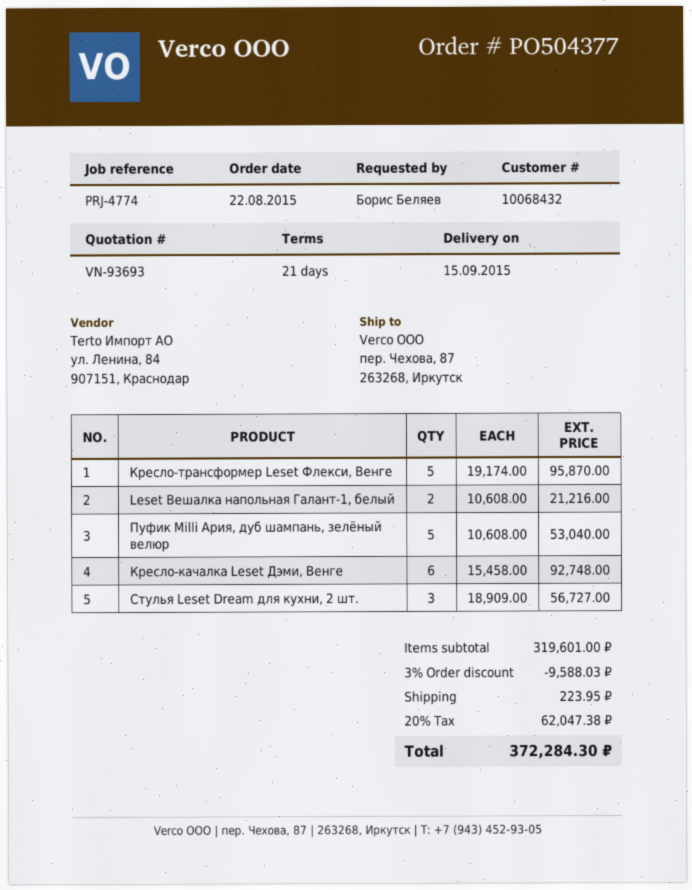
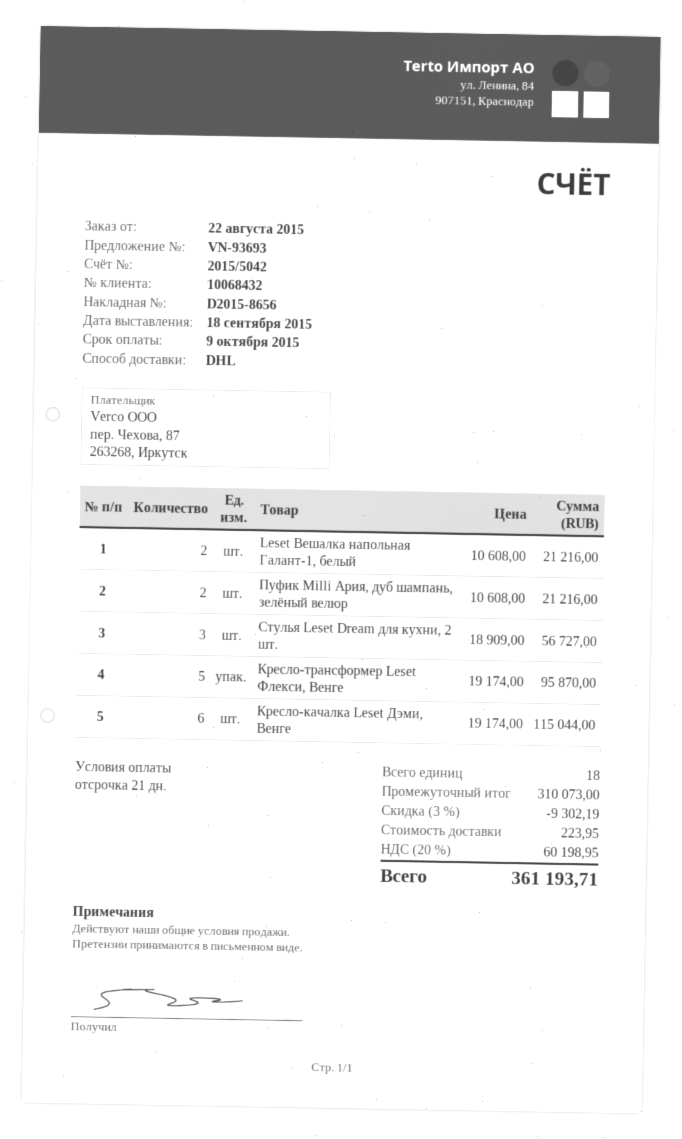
Пуфик Milli Ария, дуб шампань, зелёный велюр: 5 x 10608.00 = 53040.00 -> 2 x 10608.00 = 21216.00
Кресло-качалка Leset Дэми, Венге: 6 x 15458.00 = 92748.00 -> 6 x 19174.00 = 115044.00
subtotal: 319601.00 -> 310073.00
discount: 3% = 9588.03 -> 3% = 9302.19
tax: 20% = 62047.38 -> 20% = 60198.95
total: 372284.30 -> 361193.71

